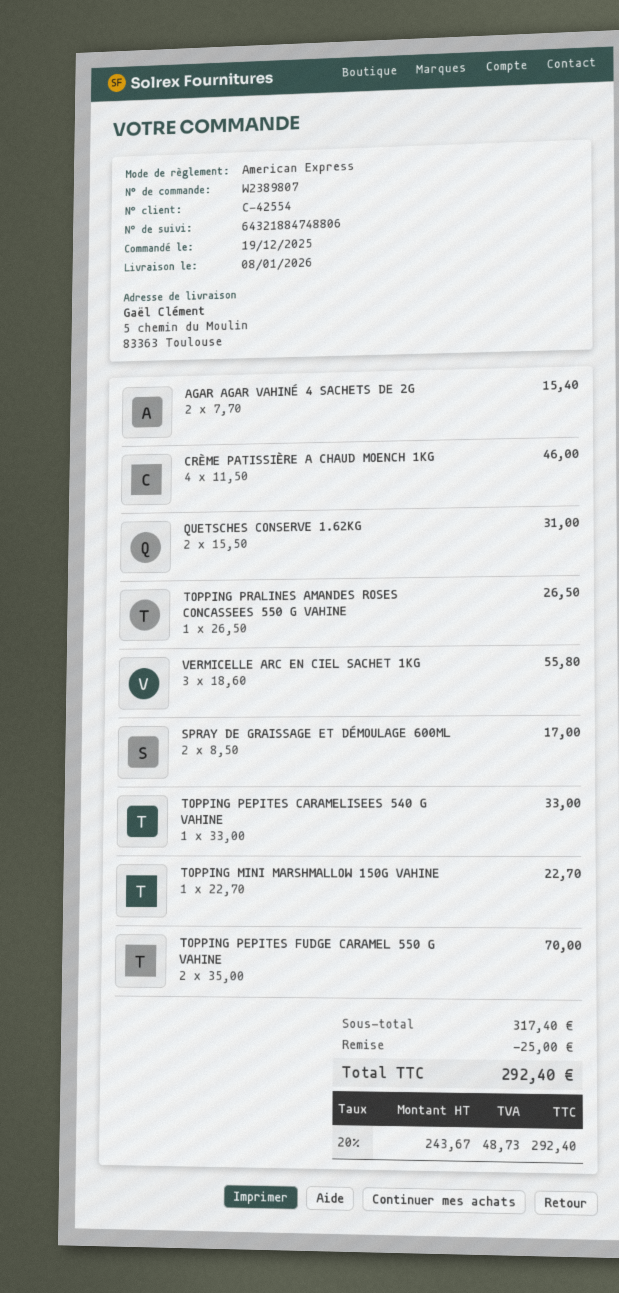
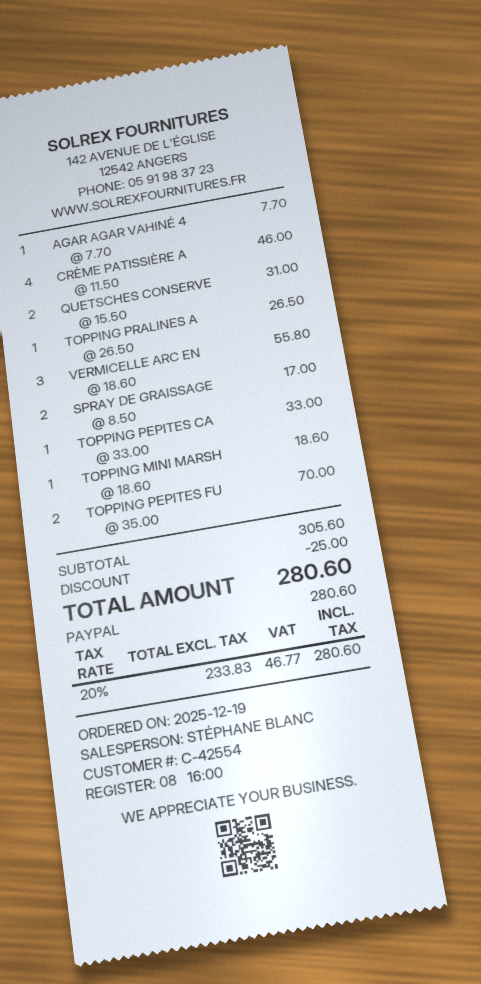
payment method: American Express -> PayPal
AGAR AGAR VAHINÉ 4 SACHETS DE 2G: 2 x 7.70 = 15.40 -> 1 x 7.70 = 7.70
TOPPING MINI MARSHMALLOW 150G VAHINE: 1 x 22.70 = 22.70 -> 1 x 18.60 = 18.60
subtotal: 317.40 -> 305.60
net: 243.67 -> 233.83
tax: 20% = 48.73 -> 20% = 46.77
total: 292.40 -> 280.60

